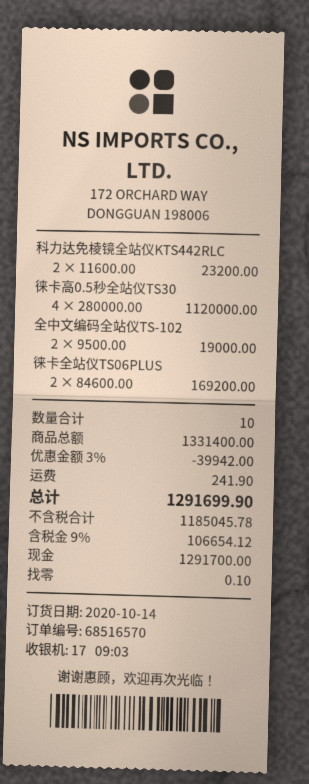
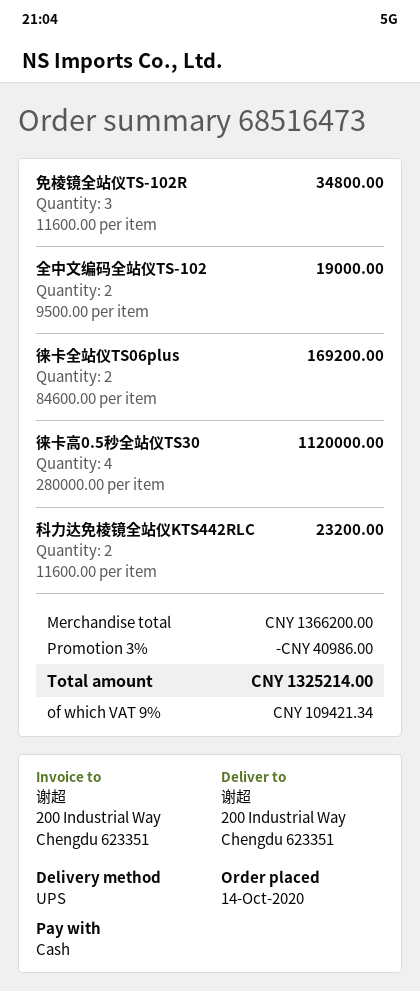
order number: 68516570 -> 68516473
免棱镜全站仪TS-102R: none -> 3 x 11600.00 = 34800.00
subtotal: 1331400.00 -> 1366200.00
discount: 3% = 39942.00 -> 3% = 40986.00
shipping: 241.90 -> none
tax: 9% = 106654.12 -> 9% = 109421.34
total: 1291699.90 -> 1325214.00

